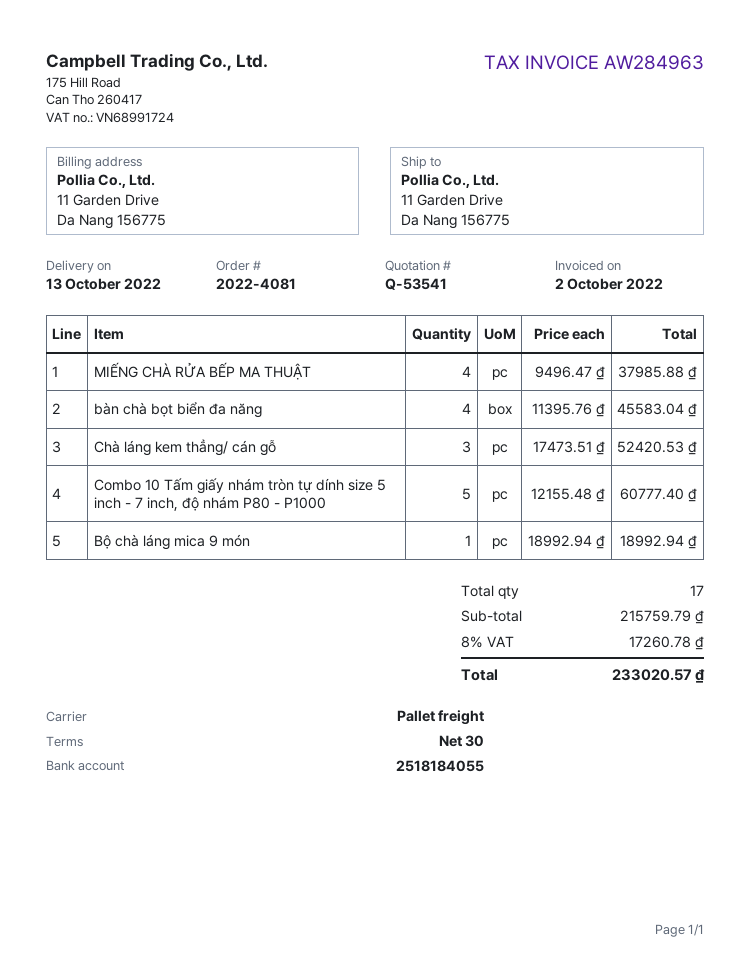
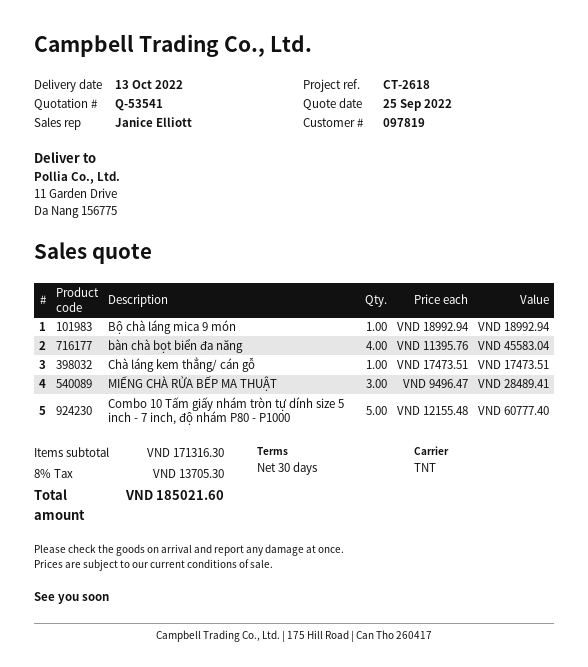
shipping method: pallet freight -> TNT
MIẾNG CHÀ RỬA BẾP MA THUẬT: 4 x 9496.47 = 37985.88 -> 3 x 9496.47 = 28489.41
Chà láng kem thẳng/ cán gỗ: 3 x 17473.51 = 52420.53 -> 1 x 17473.51 = 17473.51
subtotal: 215759.79 -> 171316.30
tax: 8% = 17260.78 -> 8% = 13705.30
total: 233020.57 -> 185021.60

